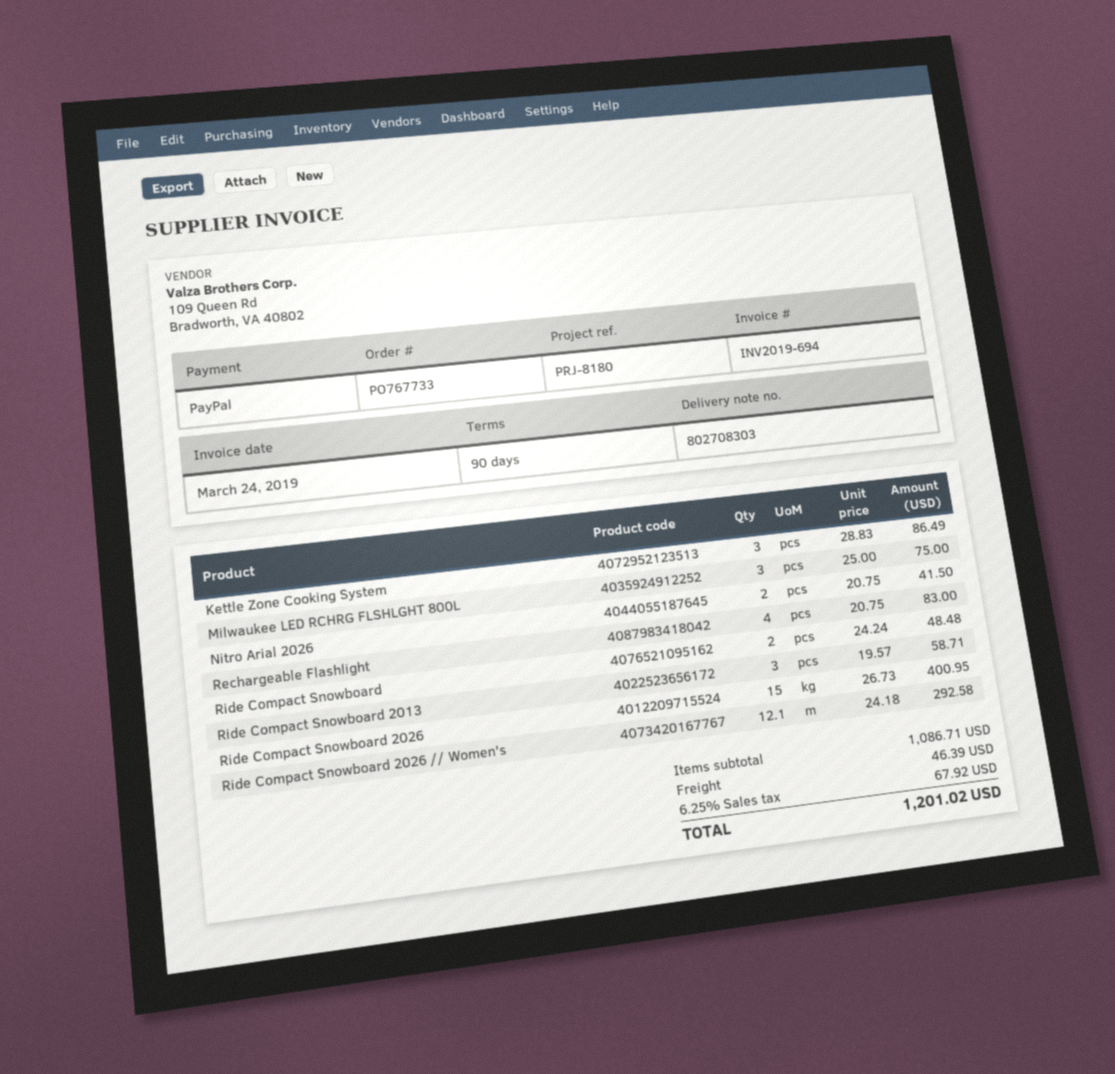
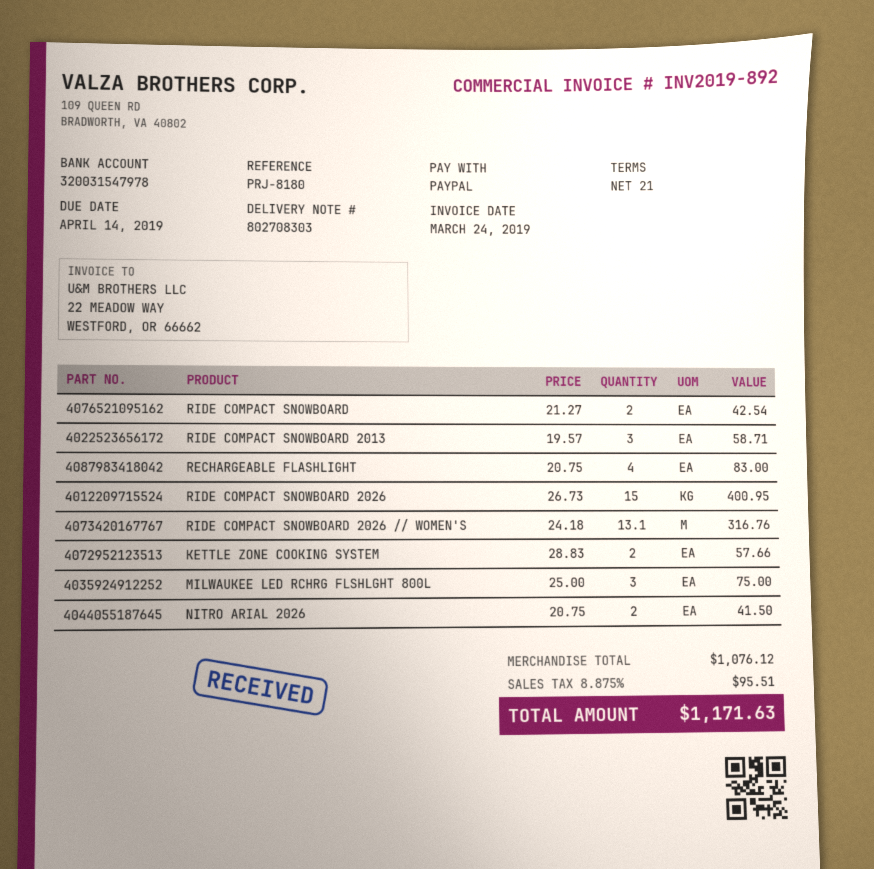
invoice number: INV2019-694 -> INV2019-892
payment terms: 90 days -> 21 days
Kettle Zone Cooking System: 3 x 28.83 = 86.49 -> 2 x 28.83 = 57.66
Ride Compact Snowboard: 2 x 24.24 = 48.48 -> 2 x 21.27 = 42.54
Ride Compact Snowboard 2026 // Women's: 12.1 x 24.18 = 292.58 -> 13.1 x 24.18 = 316.76
subtotal: 1086.71 -> 1076.12
shipping: 46.39 -> none
tax: 6.25% = 67.92 -> 8.875% = 95.51
total: 1201.02 -> 1171.63

